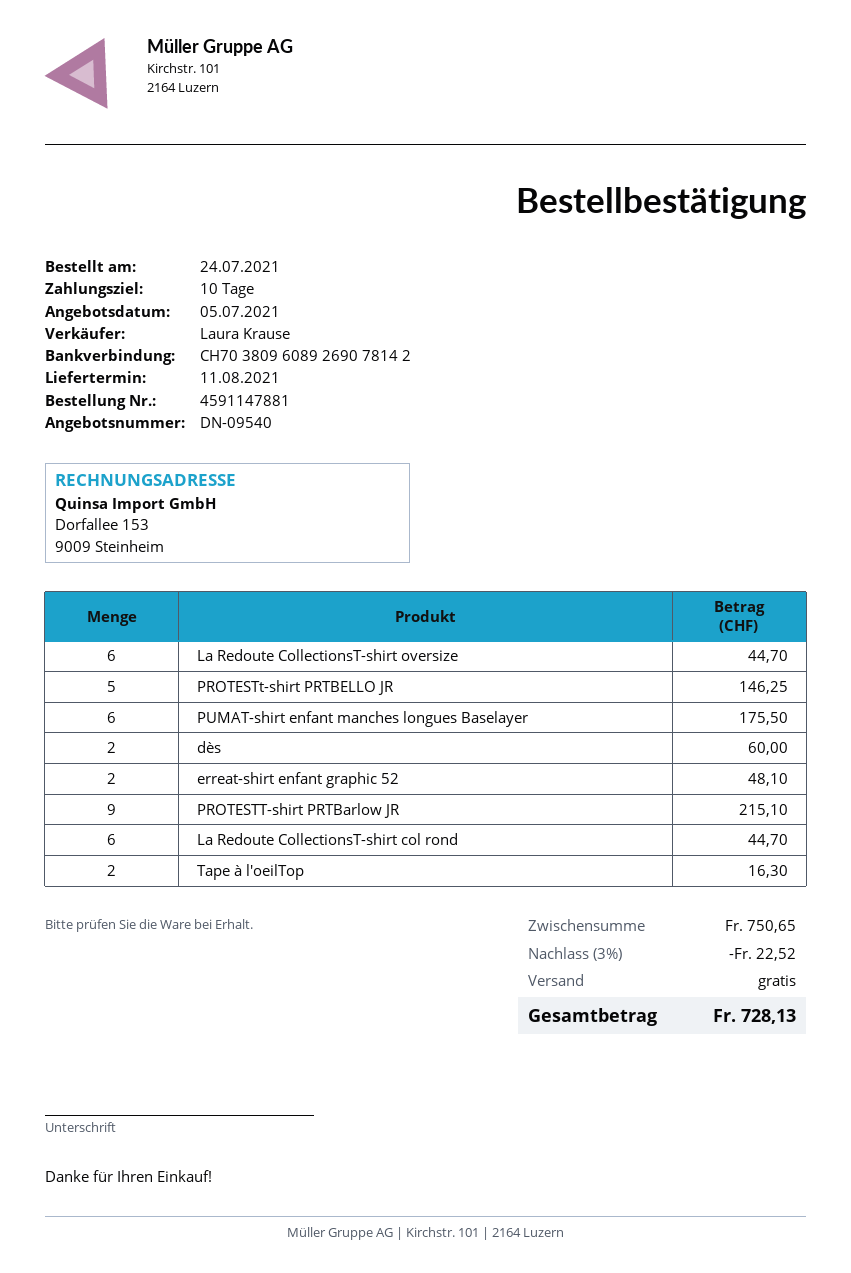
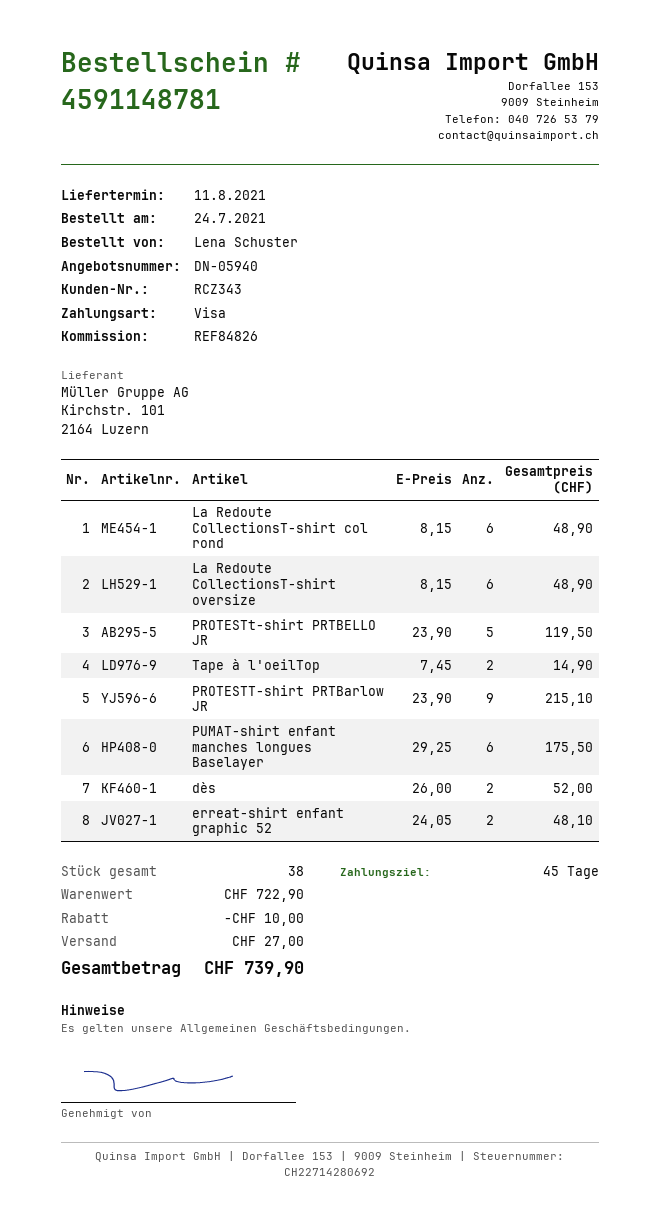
quote number: DN-09540 -> DN-05940
order number: 4591147881 -> 4591148781
payment terms: 10 days -> 45 days
La Redoute CollectionsT-shirt oversize: 6 for 44.70 -> 6 for 48.90
PROTESTt-shirt PRTBELLO JR: 5 for 146.25 -> 5 for 119.50
dès: 2 for 60.00 -> 2 for 52.00
La Redoute CollectionsT-shirt col rond: 6 for 44.70 -> 6 for 48.90
Tape à l'oeilTop: 2 for 16.30 -> 2 for 14.90
subtotal: 750.65 -> 722.90
discount: 22.52 -> 10.00
shipping: 0.00 -> 27.00
total: 728.13 -> 739.90

